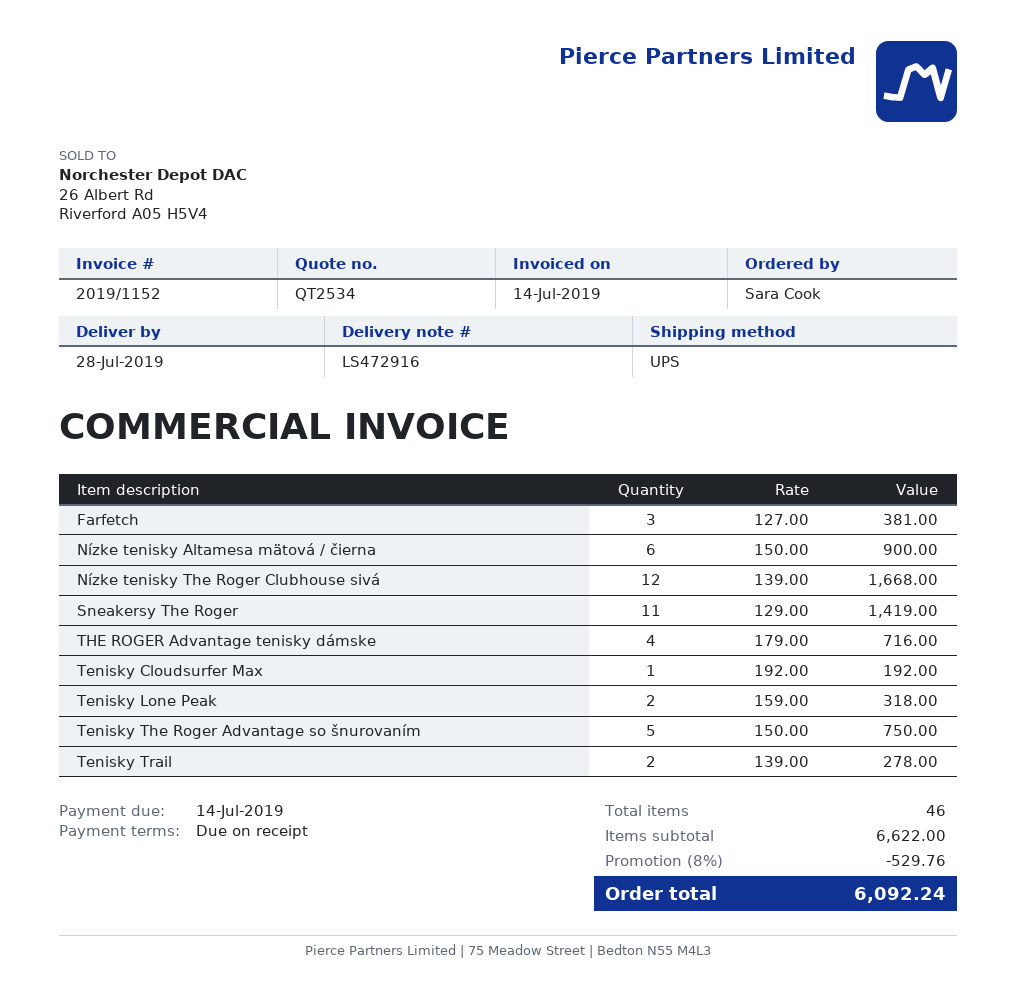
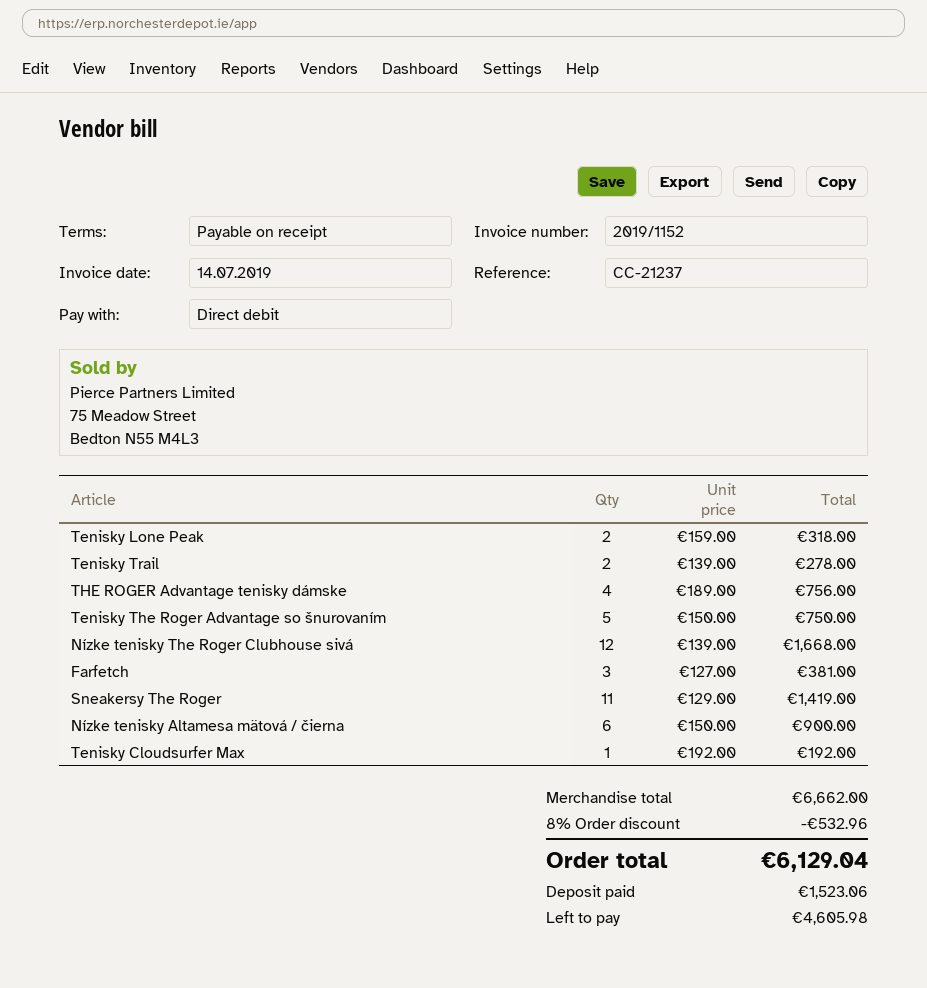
THE ROGER Advantage tenisky dámske: 4 x 179.00 = 716.00 -> 4 x 189.00 = 756.00
subtotal: 6622.00 -> 6662.00
discount: 8% = 529.76 -> 8% = 532.96
total: 6092.24 -> 6129.04

